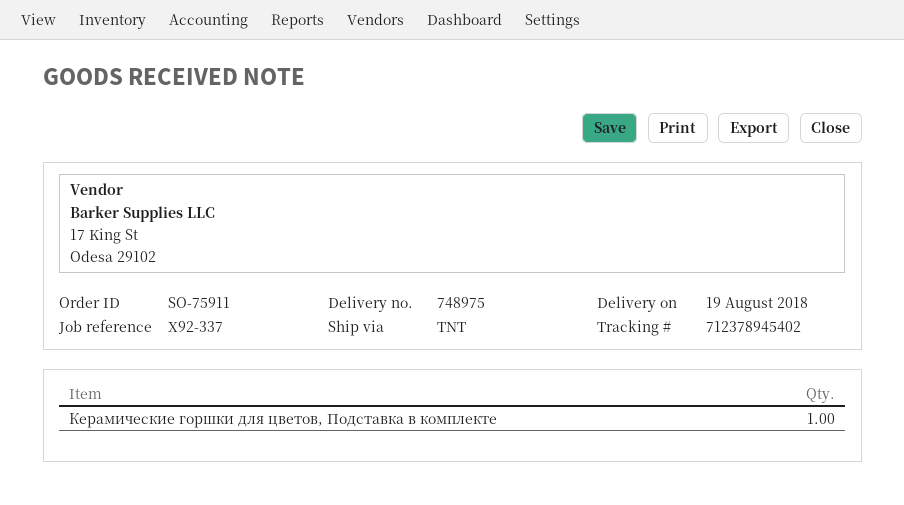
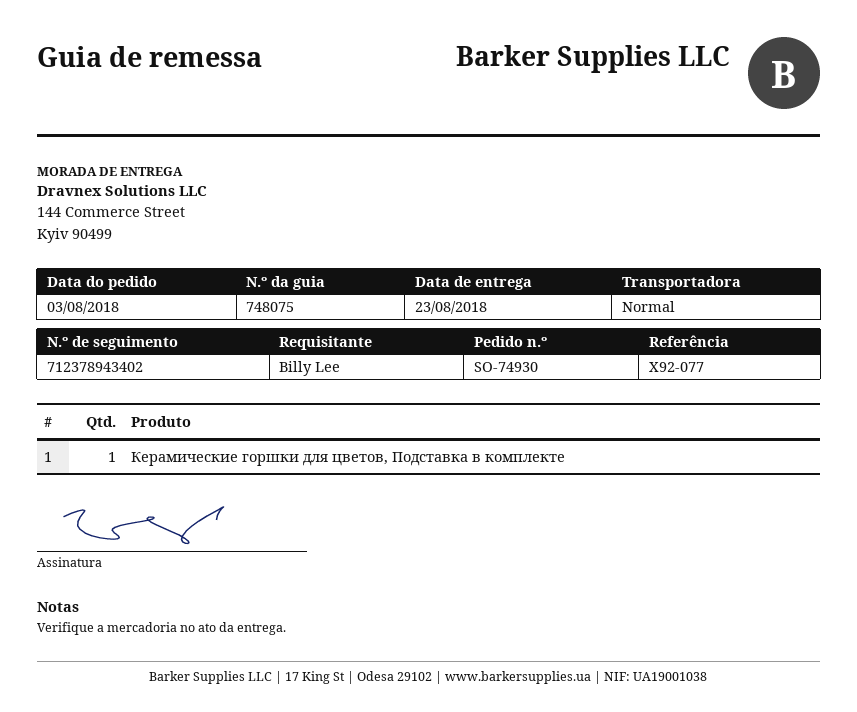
order number: SO-75911 -> SO-74930
delivery note number: 748975 -> 748075
delivery date: 2018-08-19 -> 2018-08-23
reference: X92-337 -> X92-077
shipping method: TNT -> standard
tracking number: 712378945402 -> 712378943402

